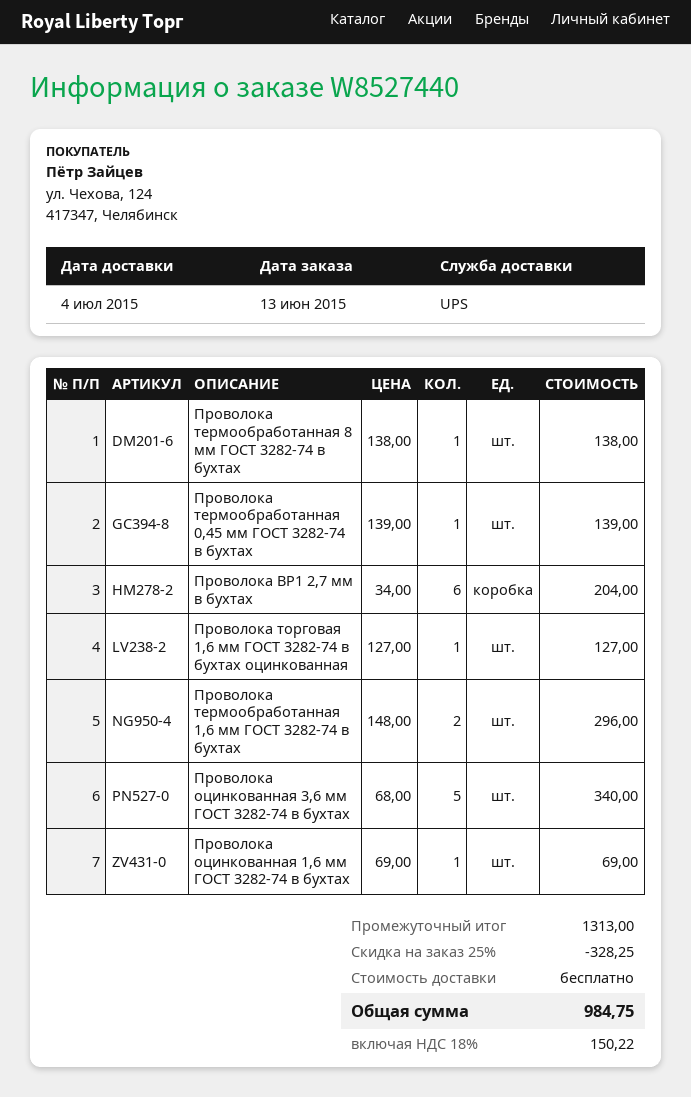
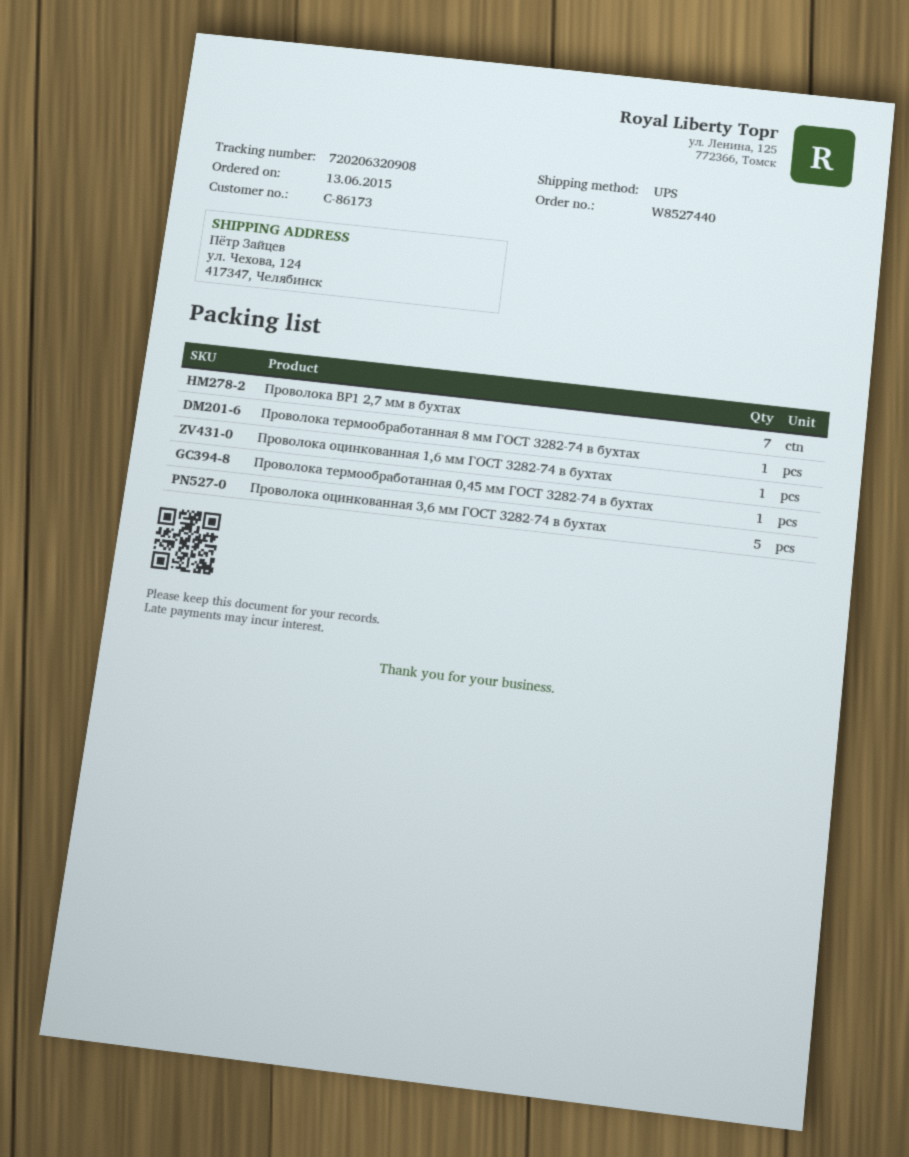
Проволока ВР1 2,7 мм в бухтах: 6 -> 7
Проволока торговая 1,6 мм ГОСТ 3282-74 в бухтах оцинкованная: 1 -> none
Проволока термообработанная 1,6 мм ГОСТ 3282-74 в бухтах: 2 -> none

